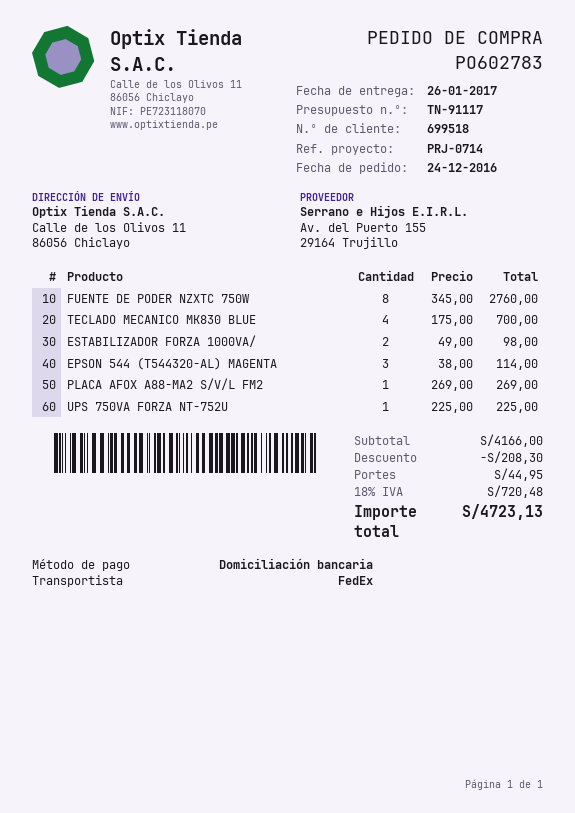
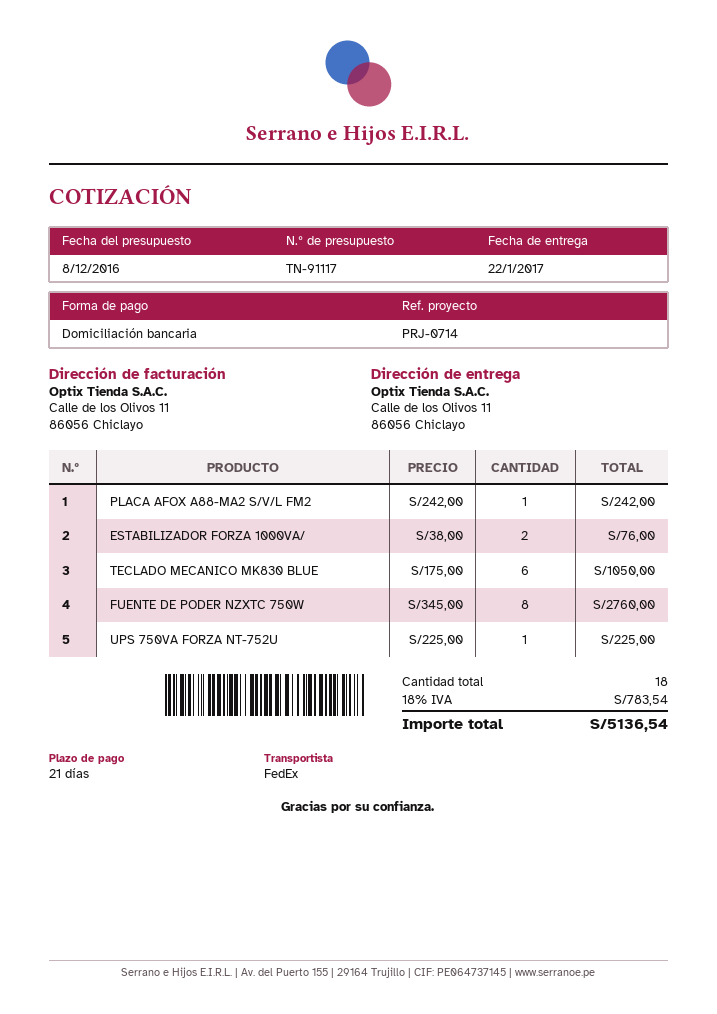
delivery date: 2017-01-26 -> 2017-01-22
TECLADO MECANICO MK830 BLUE: 4 x 175.00 = 700.00 -> 6 x 175.00 = 1050.00
ESTABILIZADOR FORZA 1000VA/: 2 x 49.00 = 98.00 -> 2 x 38.00 = 76.00
EPSON 544 (T544320-AL) MAGENTA: 3 x 38.00 = 114.00 -> none
PLACA AFOX A88-MA2 S/V/L FM2: 1 x 269.00 = 269.00 -> 1 x 242.00 = 242.00
discount: 208.30 -> none
shipping: 44.95 -> none
tax: 18% = 720.48 -> 18% = 783.54
total: 4723.13 -> 5136.54

